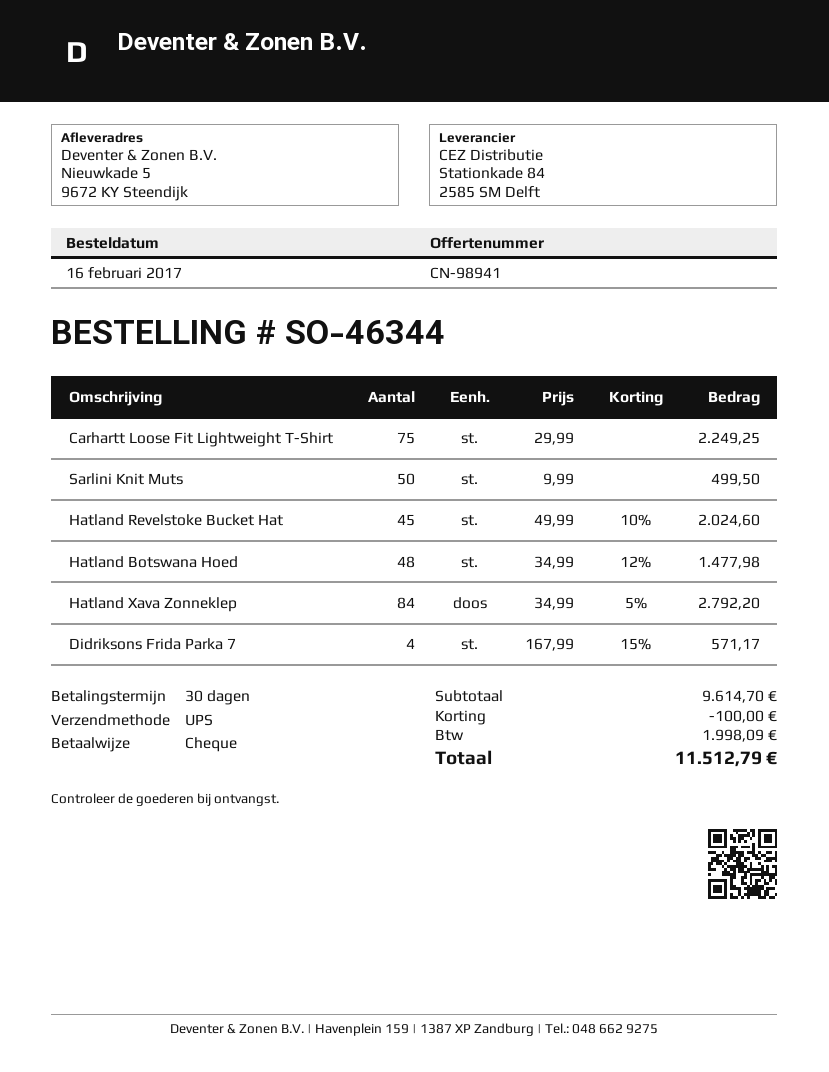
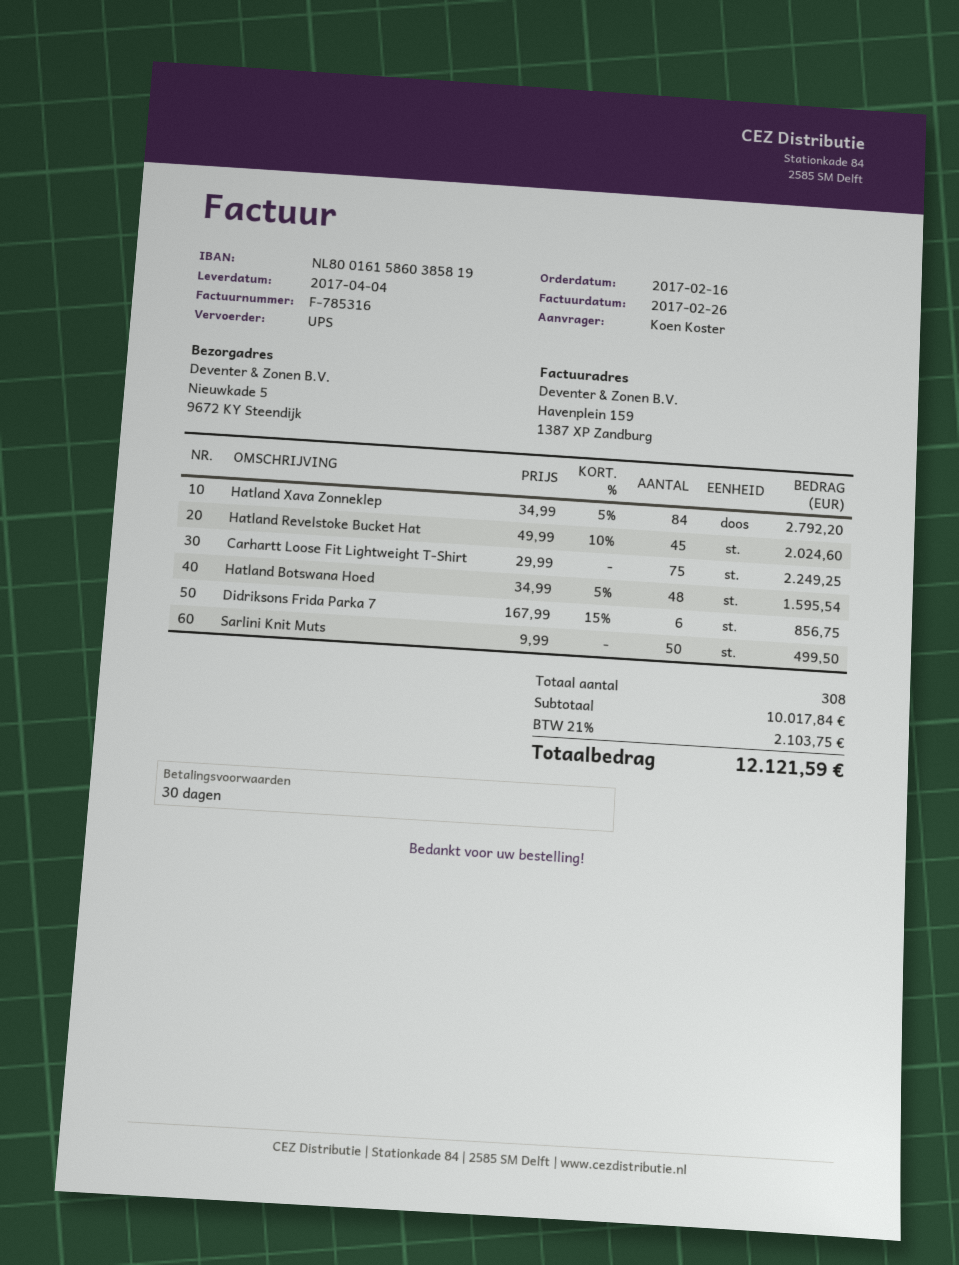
Hatland Botswana Hoed: 48 x 34.99 - 12% = 1477.98 -> 48 x 34.99 - 5% = 1595.54
Didriksons Frida Parka 7: 4 x 167.99 - 15% = 571.17 -> 6 x 167.99 - 15% = 856.75
subtotal: 9614.70 -> 10017.84
discount: 100.00 -> none
tax: 1998.09 -> 2103.75
total: 11512.79 -> 12121.59

